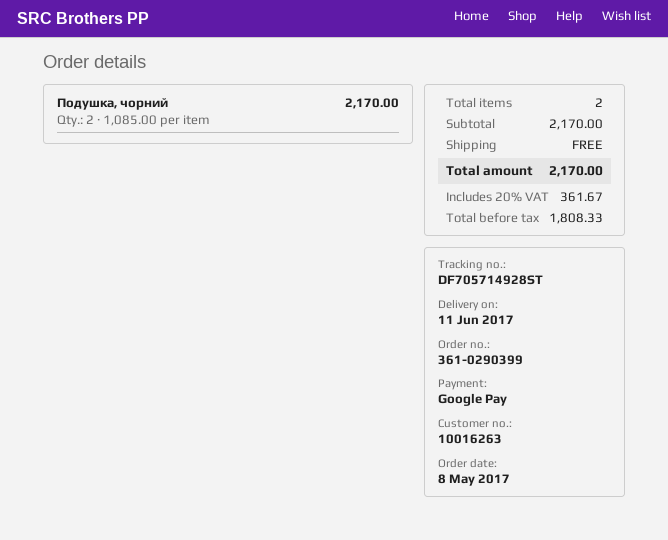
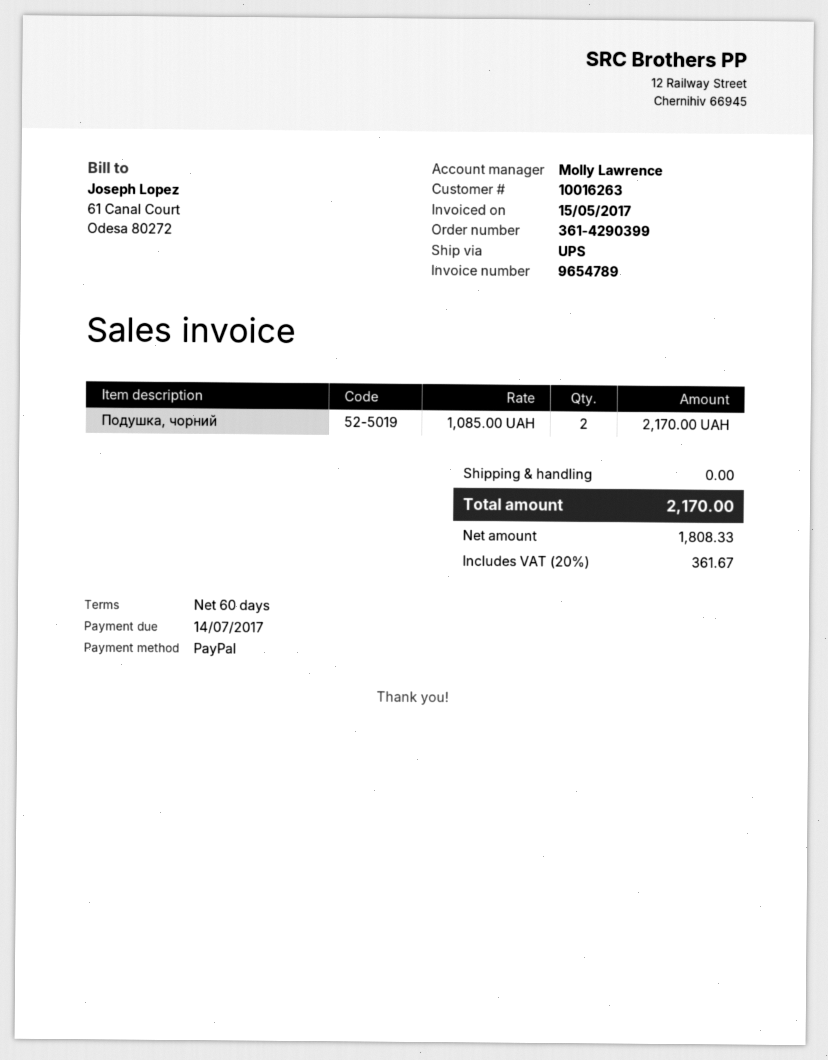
order number: 361-0290399 -> 361-4290399
payment method: Google Pay -> PayPal

